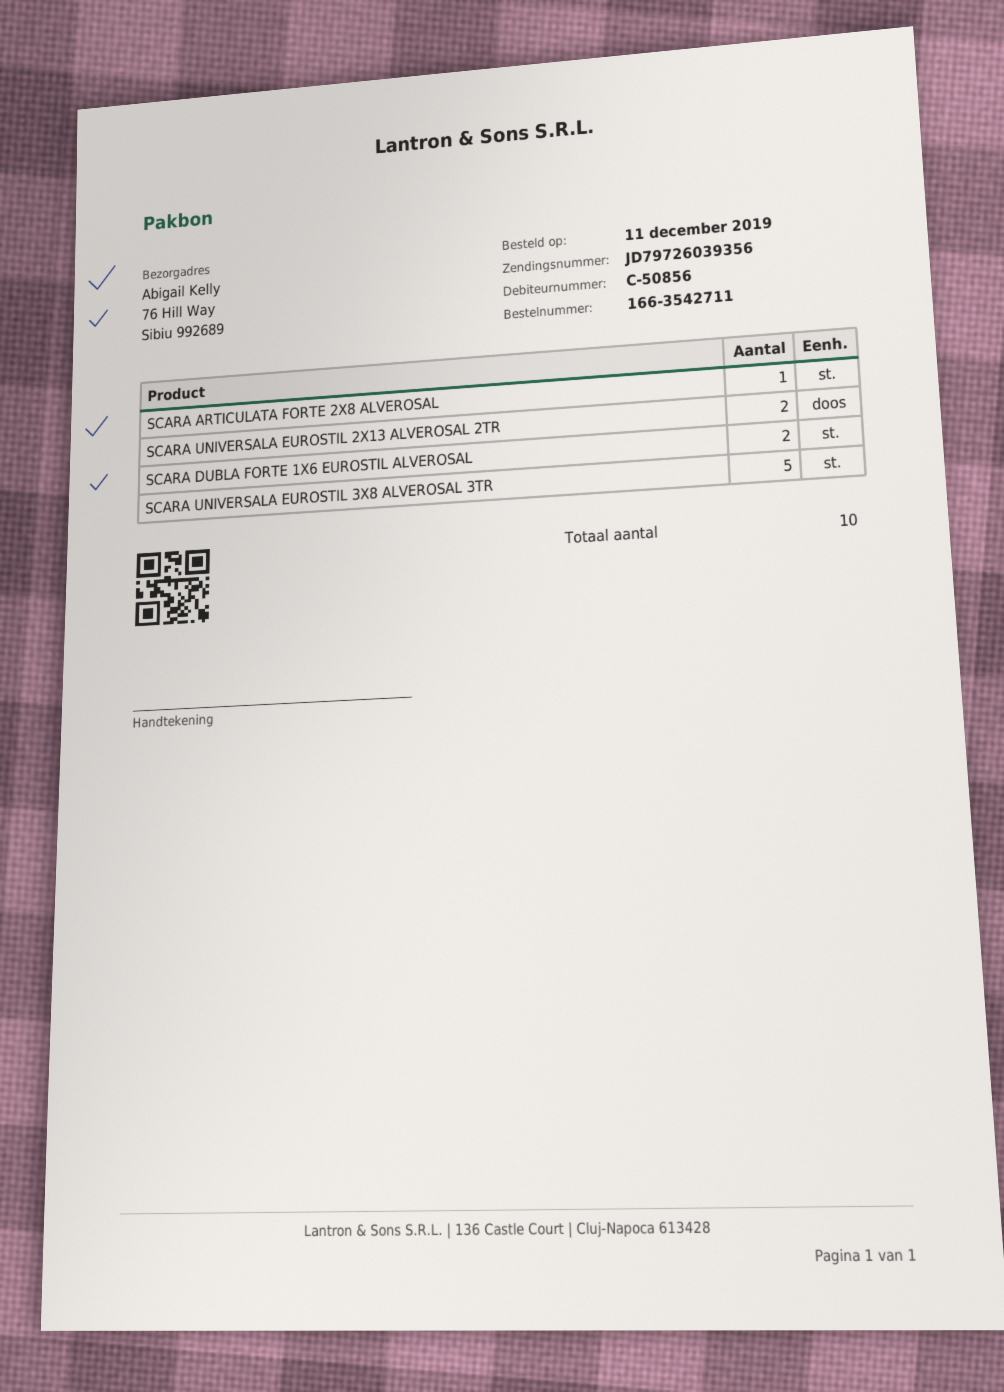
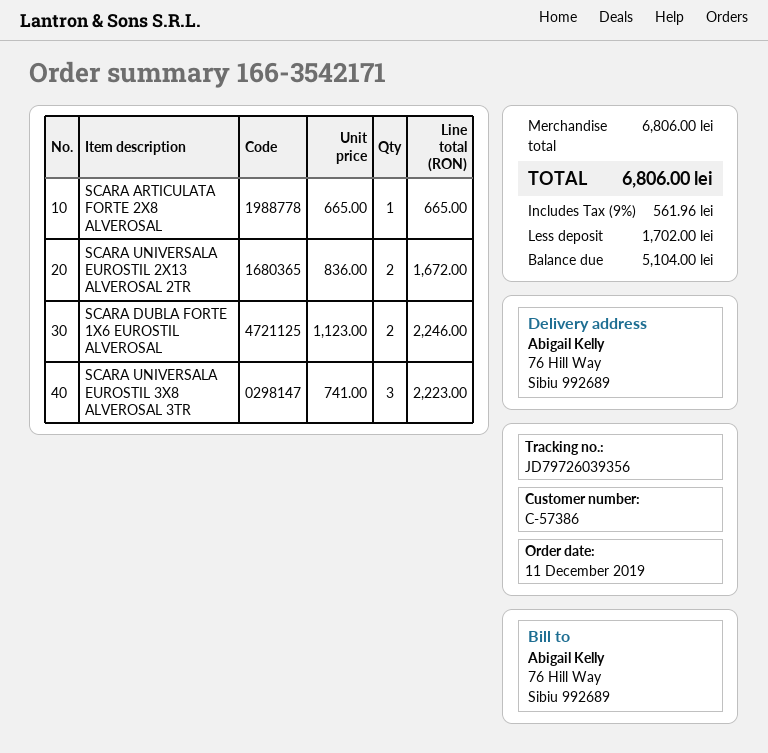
order number: 166-3542711 -> 166-3542171
customer number: C-50856 -> C-57386
SCARA UNIVERSALA EUROSTIL 3X8 ALVEROSAL 3TR: 5 -> 3

